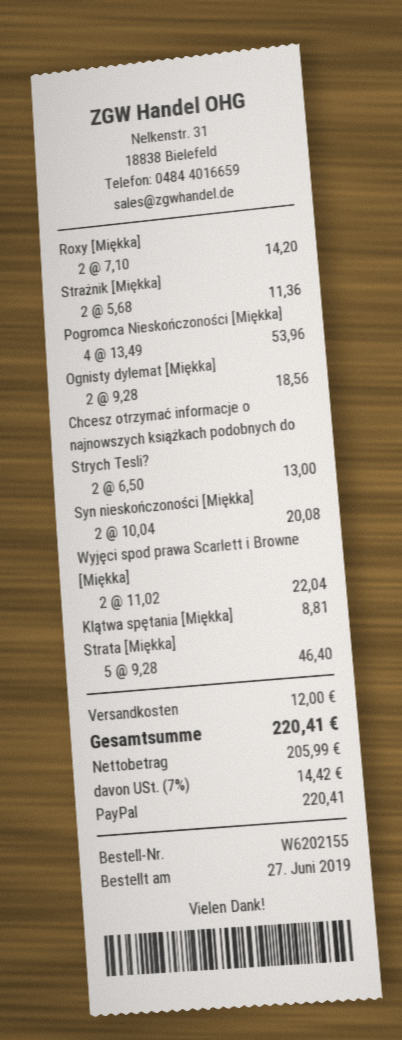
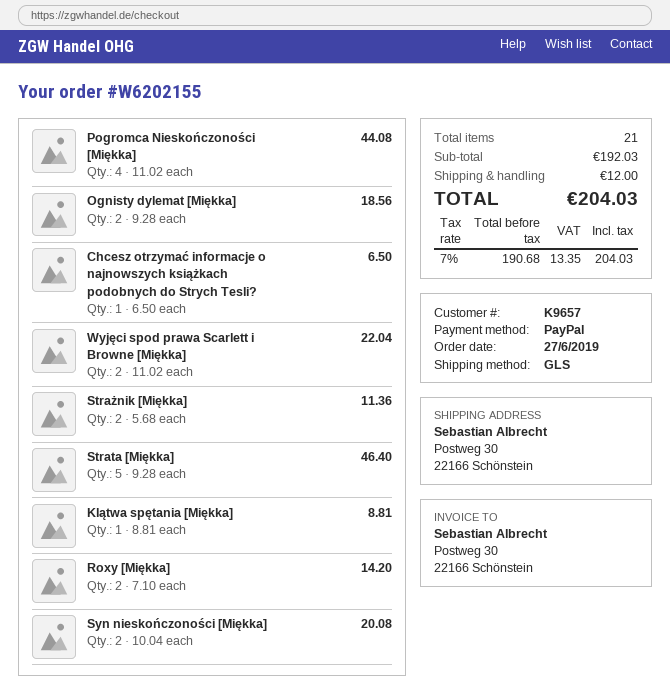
Pogromca Nieskończoności [Miękka]: 4 x 13.49 = 53.96 -> 4 x 11.02 = 44.08
Chcesz otrzymać informacje o najnowszych książkach podobnych do Strych Tesli?: 2 x 6.50 = 13.00 -> 1 x 6.50 = 6.50
net: 205.99 -> 190.68
tax: 7% = 14.42 -> 7% = 13.35
total: 220.41 -> 204.03

